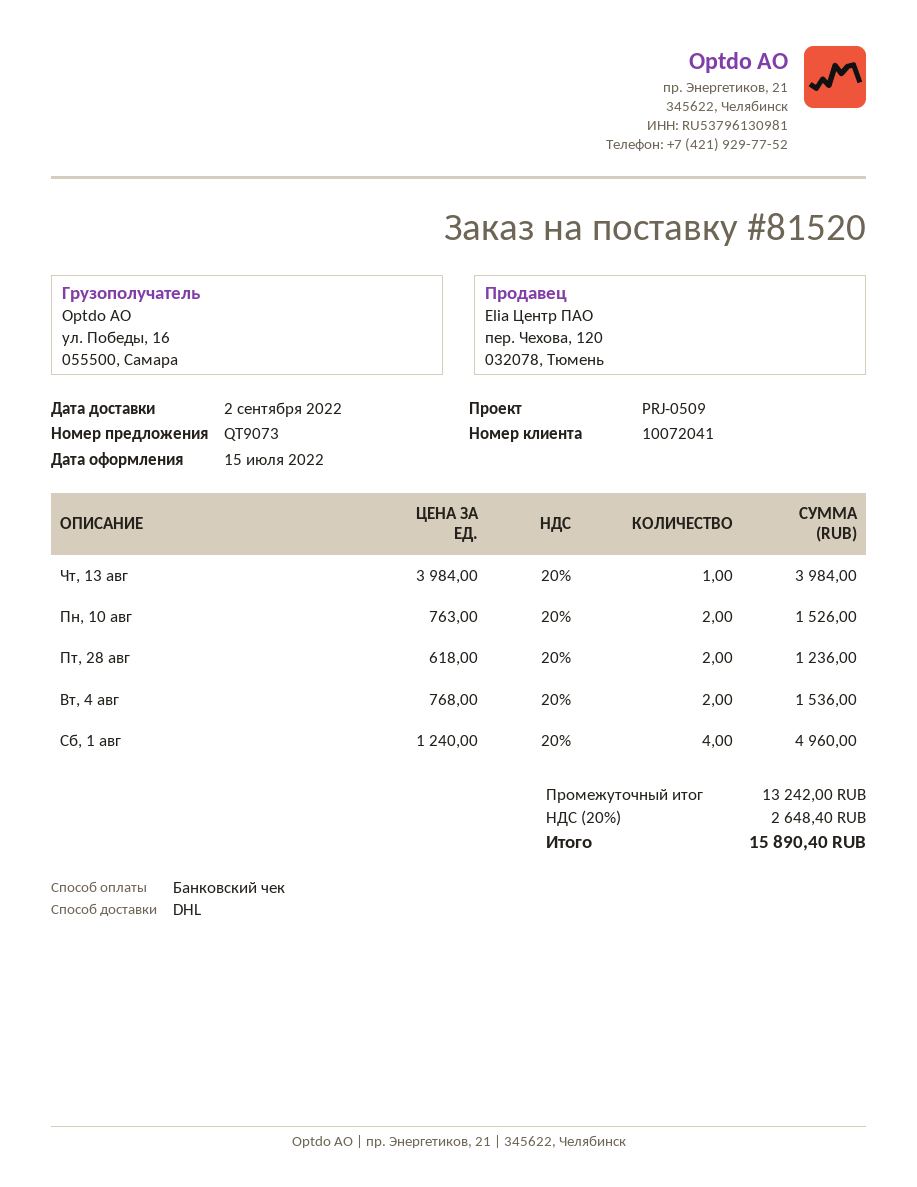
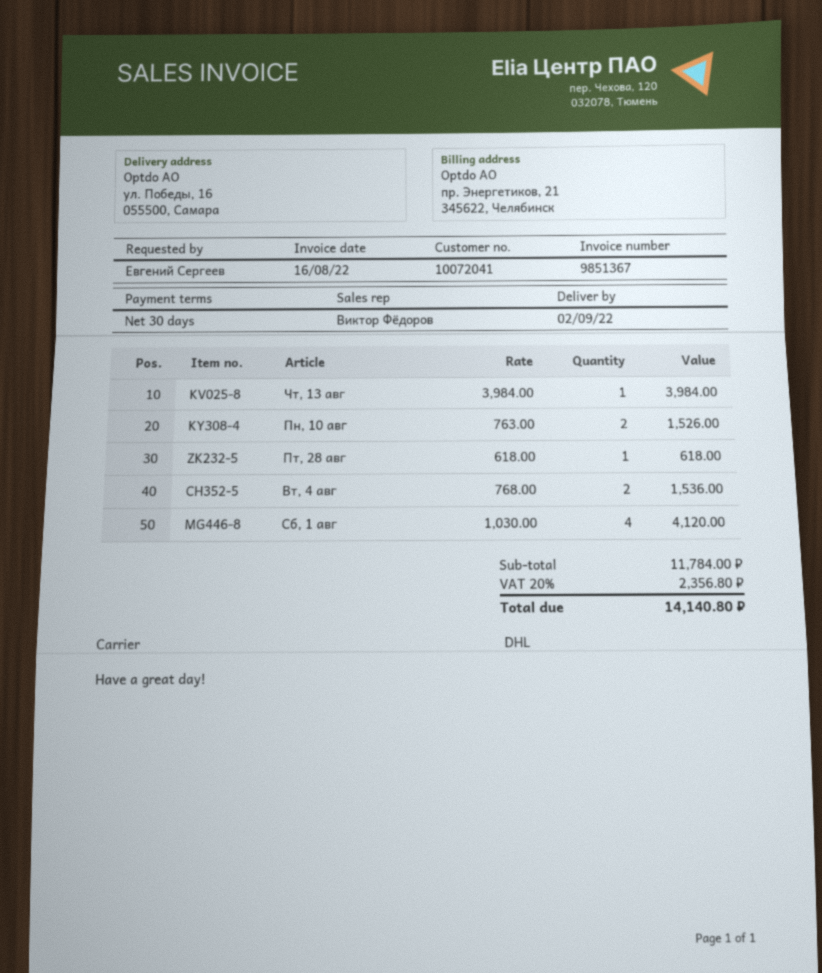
Пт, 28 авг: 2 x 618.00 = 1236.00 -> 1 x 618.00 = 618.00
Сб, 1 авг: 4 x 1240.00 = 4960.00 -> 4 x 1030.00 = 4120.00
subtotal: 13242.00 -> 11784.00
tax: 20% = 2648.40 -> 20% = 2356.80
total: 15890.40 -> 14140.80

